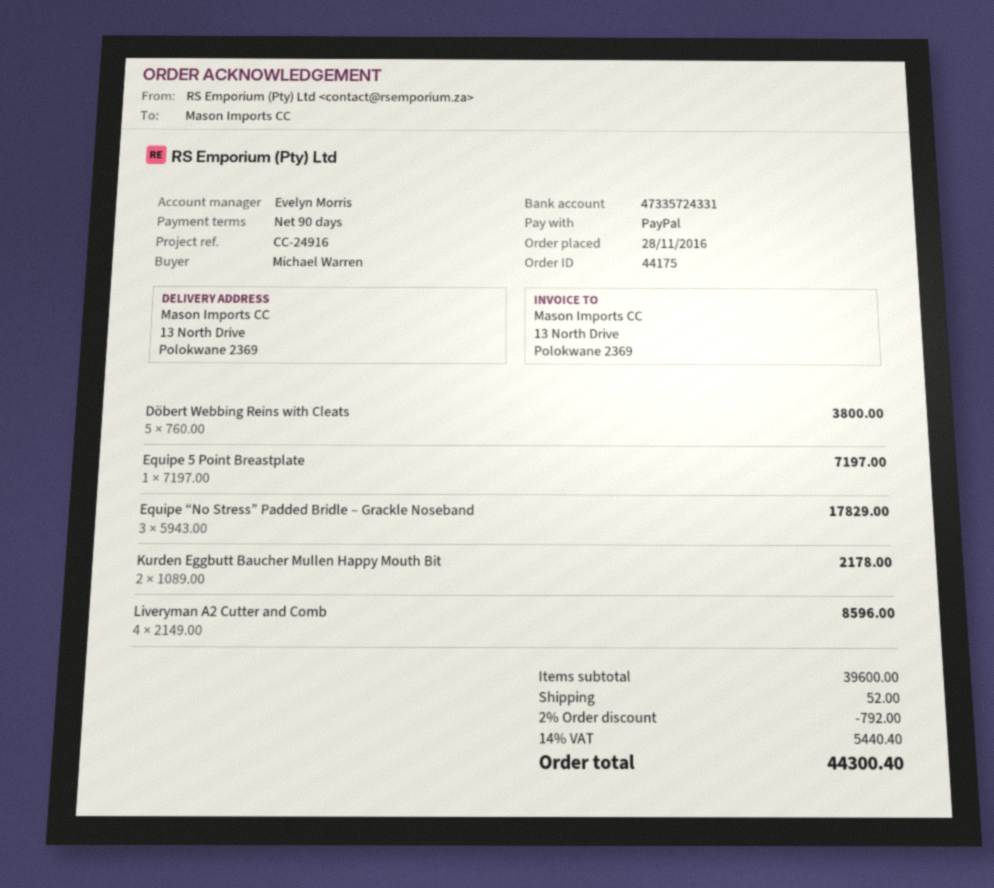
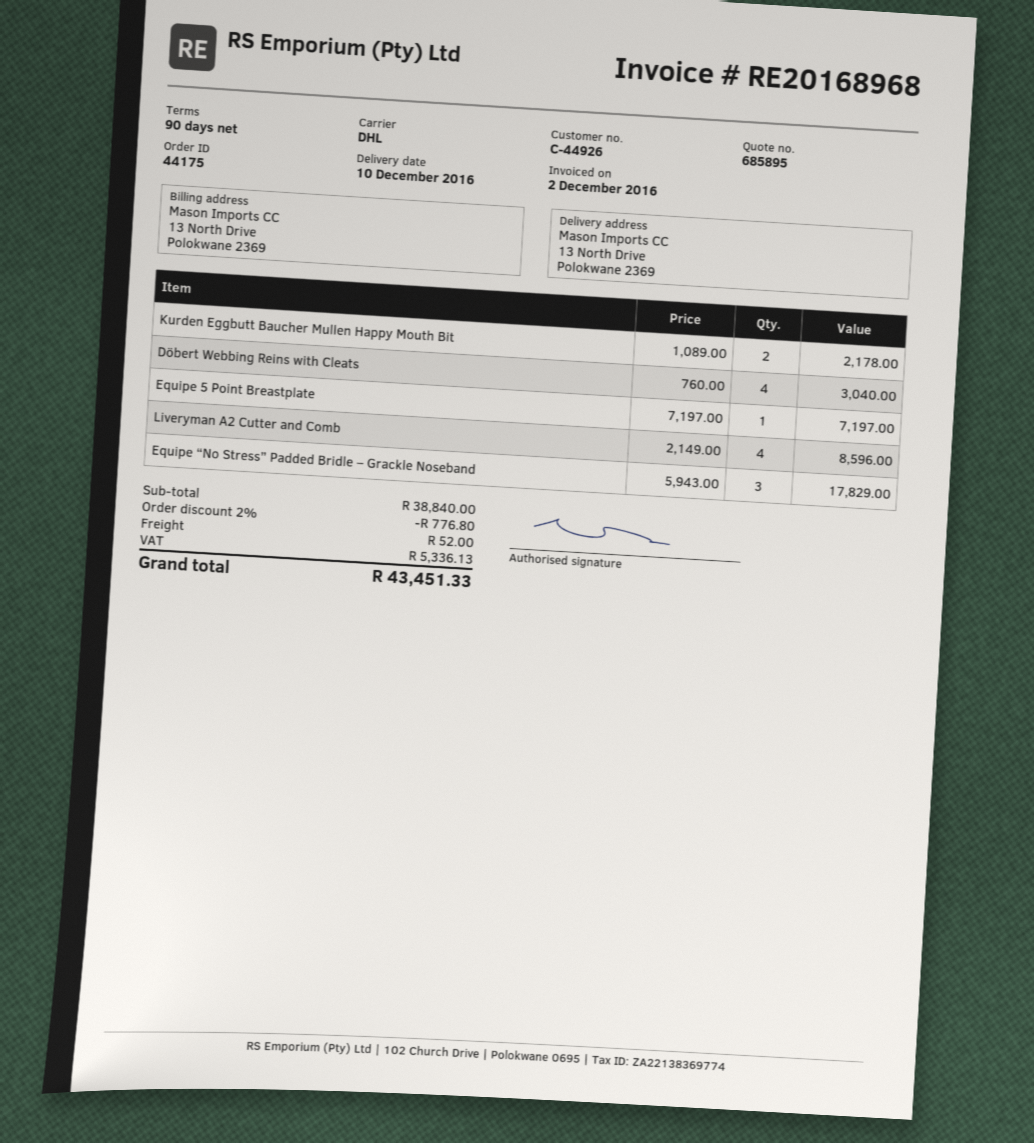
Döbert Webbing Reins with Cleats: 5 x 760.00 = 3800.00 -> 4 x 760.00 = 3040.00
subtotal: 39600.00 -> 38840.00
discount: 2% = 792.00 -> 2% = 776.80
tax: 5440.40 -> 5336.13
total: 44300.40 -> 43451.33

